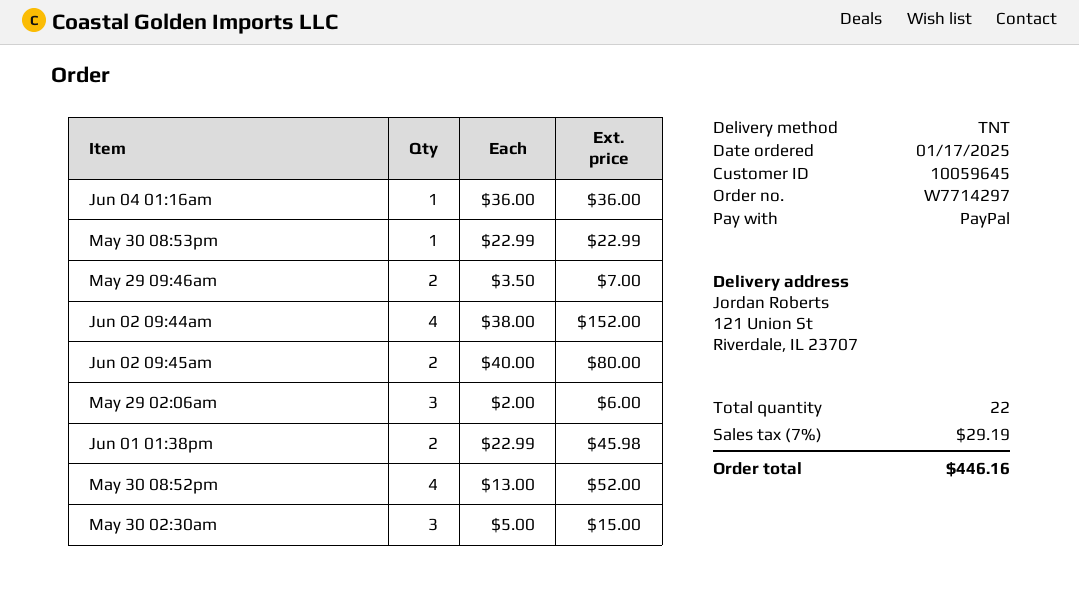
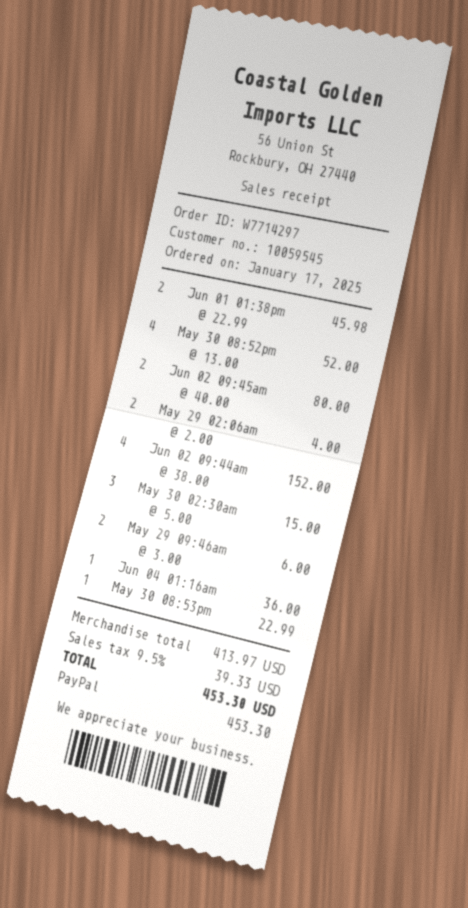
customer number: 10059645 -> 10059545
May 29 09:46am: 2 x 3.50 = 7.00 -> 2 x 3.00 = 6.00
May 29 02:06am: 3 x 2.00 = 6.00 -> 2 x 2.00 = 4.00
tax: 7% = 29.19 -> 9.5% = 39.33
total: 446.16 -> 453.30

